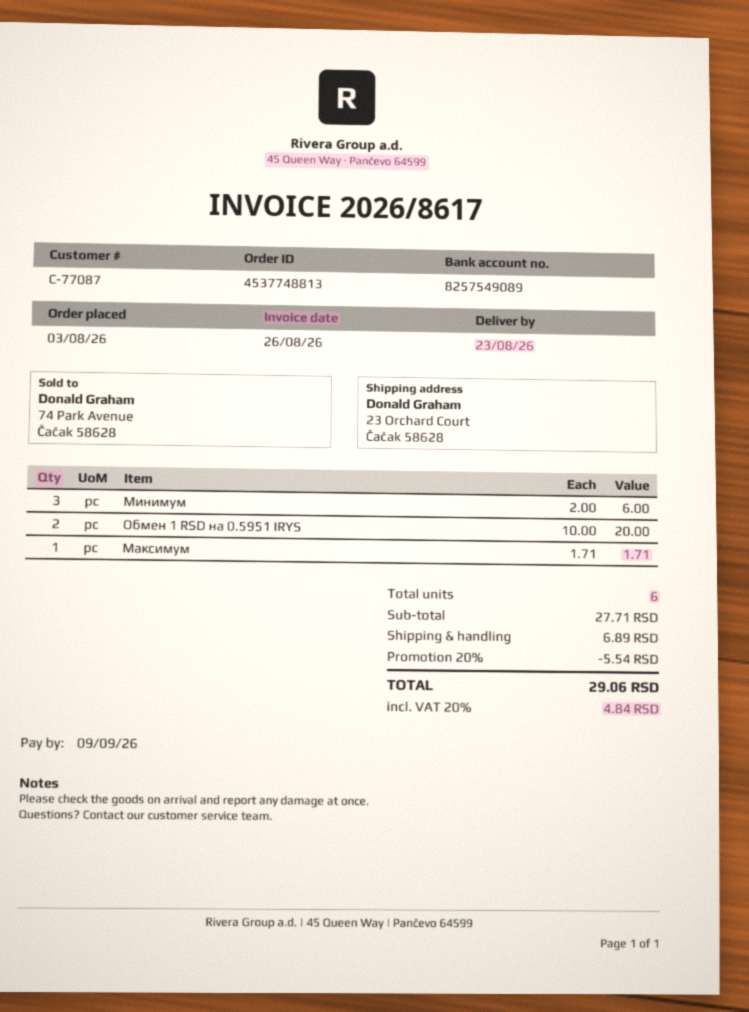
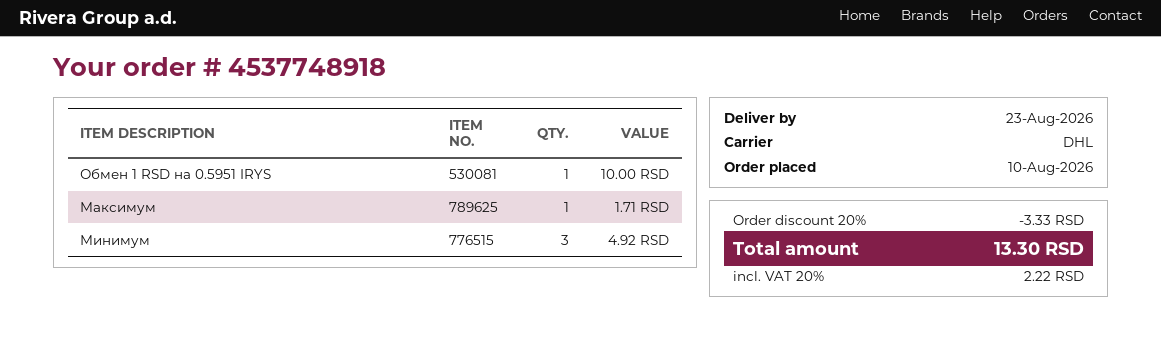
order number: 4537748813 -> 4537748918
order date: 2026-08-03 -> 2026-08-10
Минимум: 3 for 6.00 -> 3 for 4.92
Обмен 1 RSD на 0.5951 IRYS: 2 for 20.00 -> 1 for 10.00
discount: 20% = 5.54 -> 20% = 3.33
shipping: 6.89 -> none
tax: 20% = 4.84 -> 20% = 2.22
total: 29.06 -> 13.30

